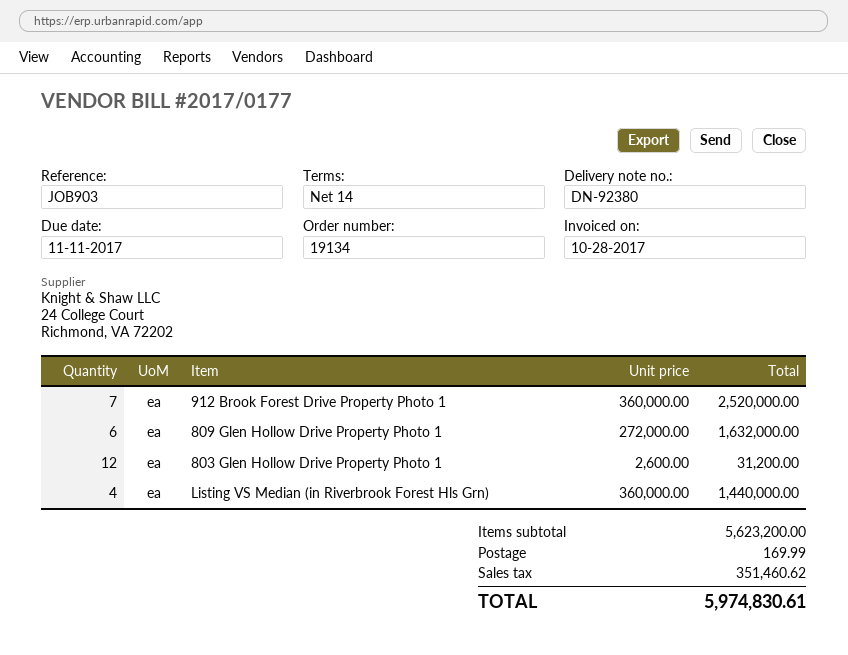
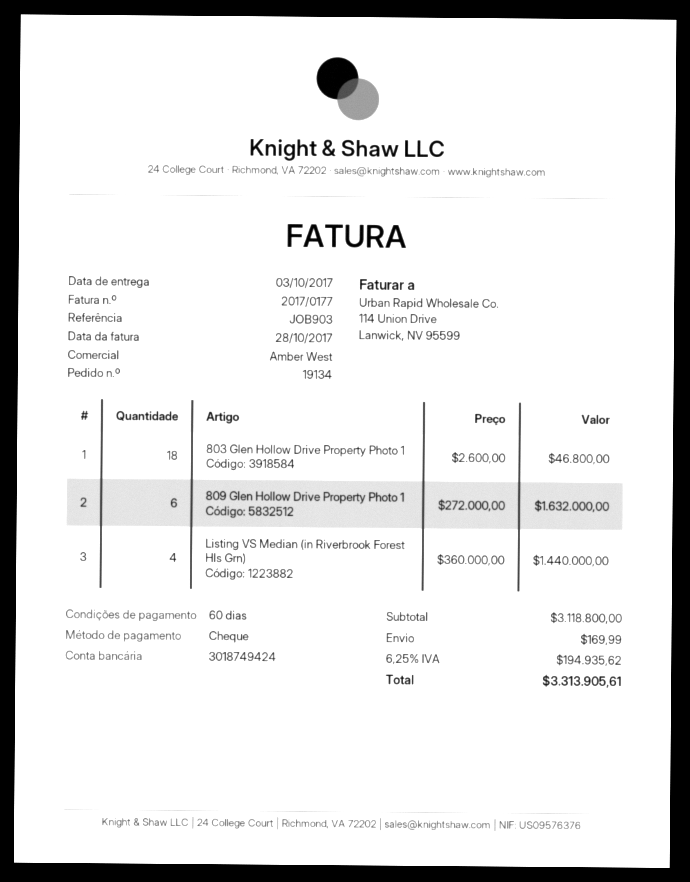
payment terms: 14 days -> 60 days
912 Brook Forest Drive Property Photo 1: 7 x 360000.00 = 2520000.00 -> none
803 Glen Hollow Drive Property Photo 1: 12 x 2600.00 = 31200.00 -> 18 x 2600.00 = 46800.00
subtotal: 5623200.00 -> 3118800.00
tax: 351460.62 -> 194935.62
total: 5974830.61 -> 3313905.61

